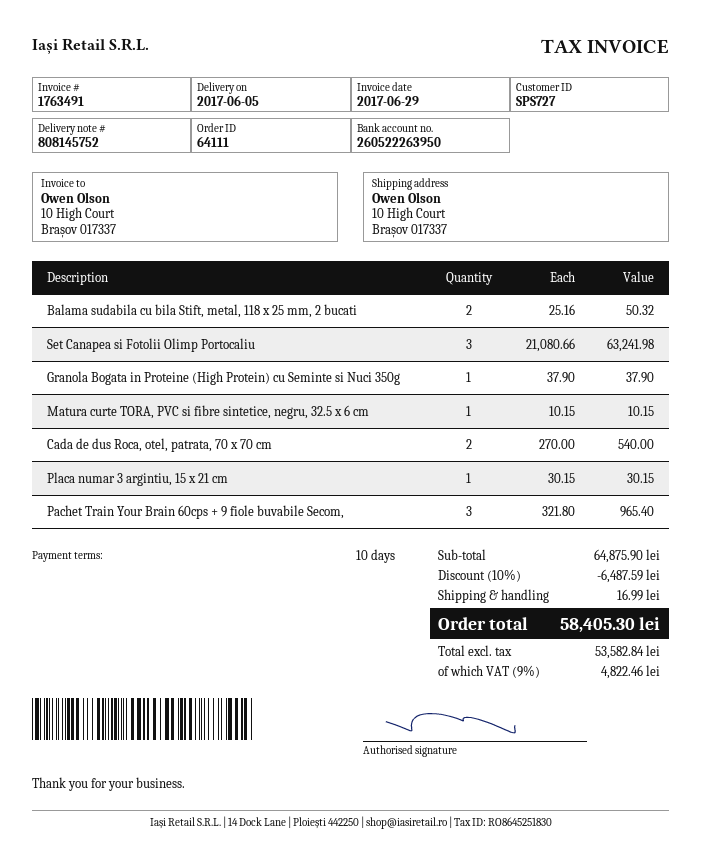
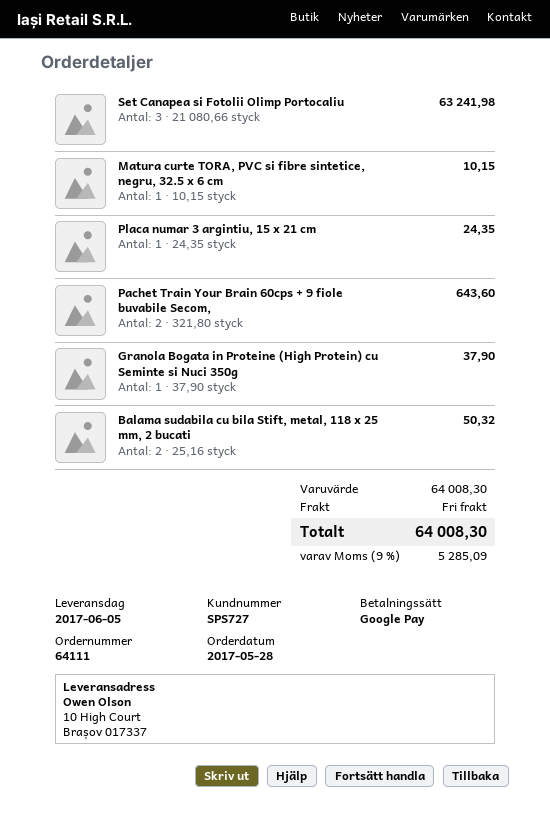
Cada de dus Roca, otel, patrata, 70 x 70 cm: 2 x 270.00 = 540.00 -> none
Placa numar 3 argintiu, 15 x 21 cm: 1 x 30.15 = 30.15 -> 1 x 24.35 = 24.35
Pachet Train Your Brain 60cps + 9 fiole buvabile Secom,: 3 x 321.80 = 965.40 -> 2 x 321.80 = 643.60
subtotal: 64875.90 -> 64008.30
discount: 10% = 6487.59 -> none
shipping: 16.99 -> 0.00
tax: 9% = 4822.46 -> 9% = 5285.09
total: 58405.30 -> 64008.30

